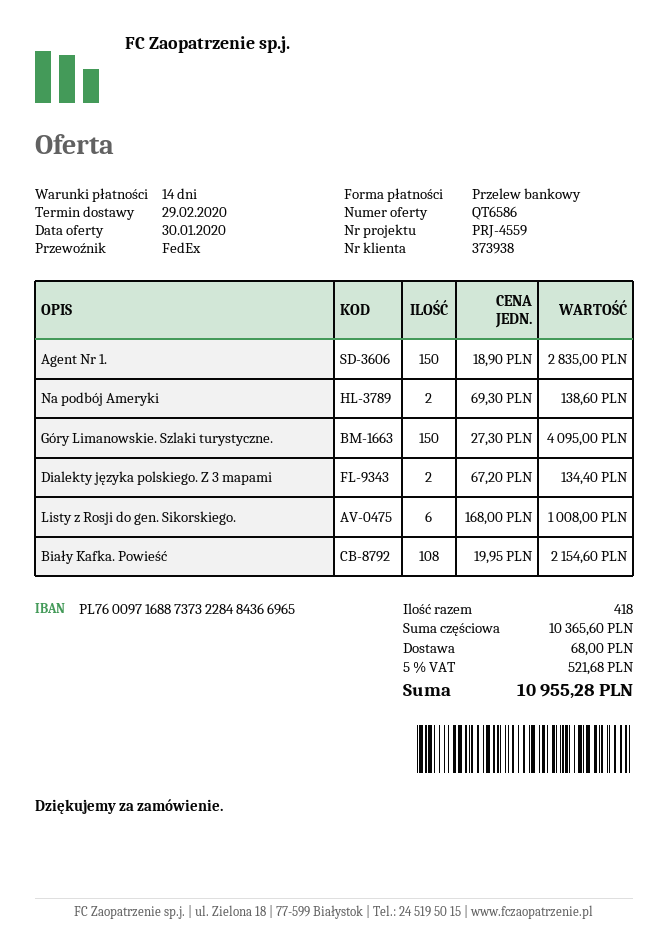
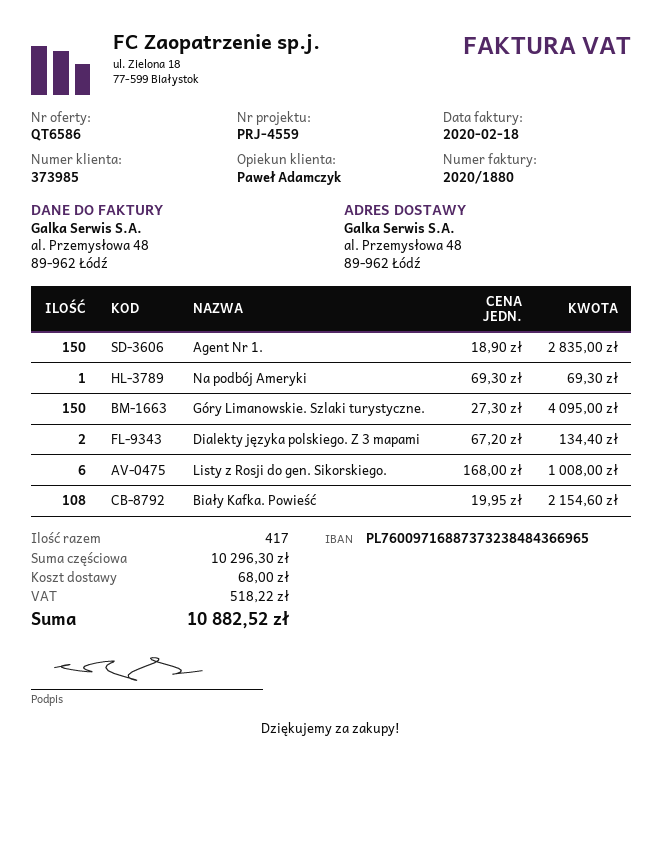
customer number: 373938 -> 373985
bank account: PL76009716887373228484366965 -> PL76009716887373238484366965
Na podbój Ameryki: 2 x 69.30 = 138.60 -> 1 x 69.30 = 69.30
total quantity: 418 -> 417
subtotal: 10365.60 -> 10296.30
tax: 521.68 -> 518.22
total: 10955.28 -> 10882.52

